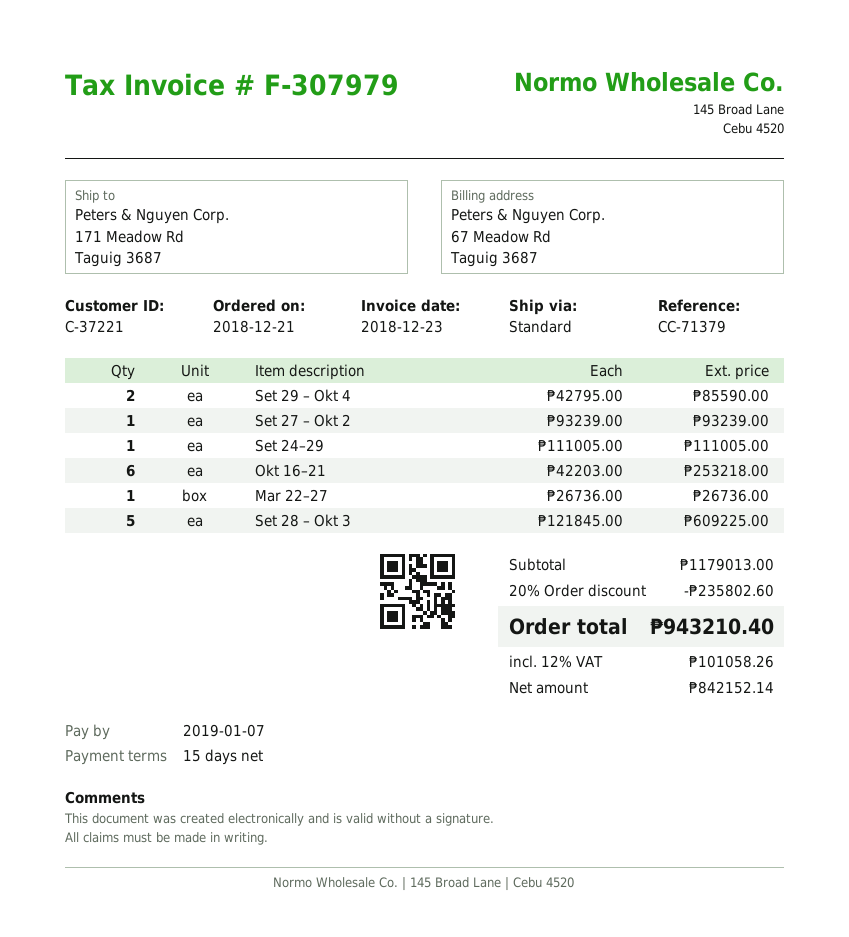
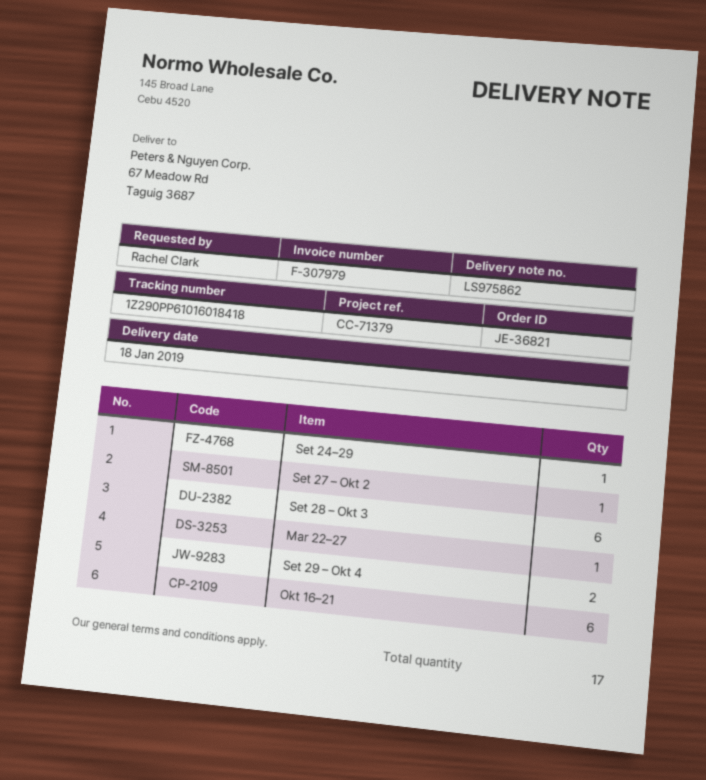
ship to: 171 Meadow Rd, Taguig 3687 -> 67 Meadow Rd, Taguig 3687
Set 28 – Okt 3: 5 -> 6

